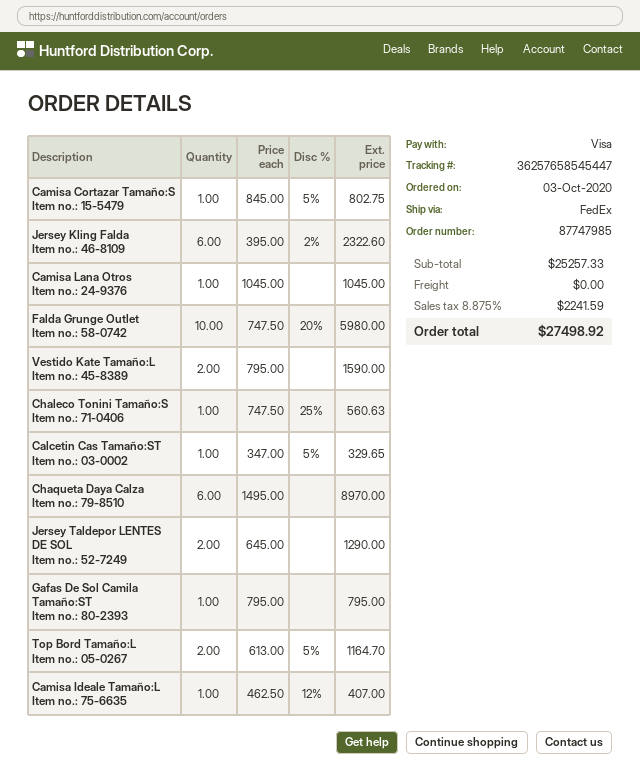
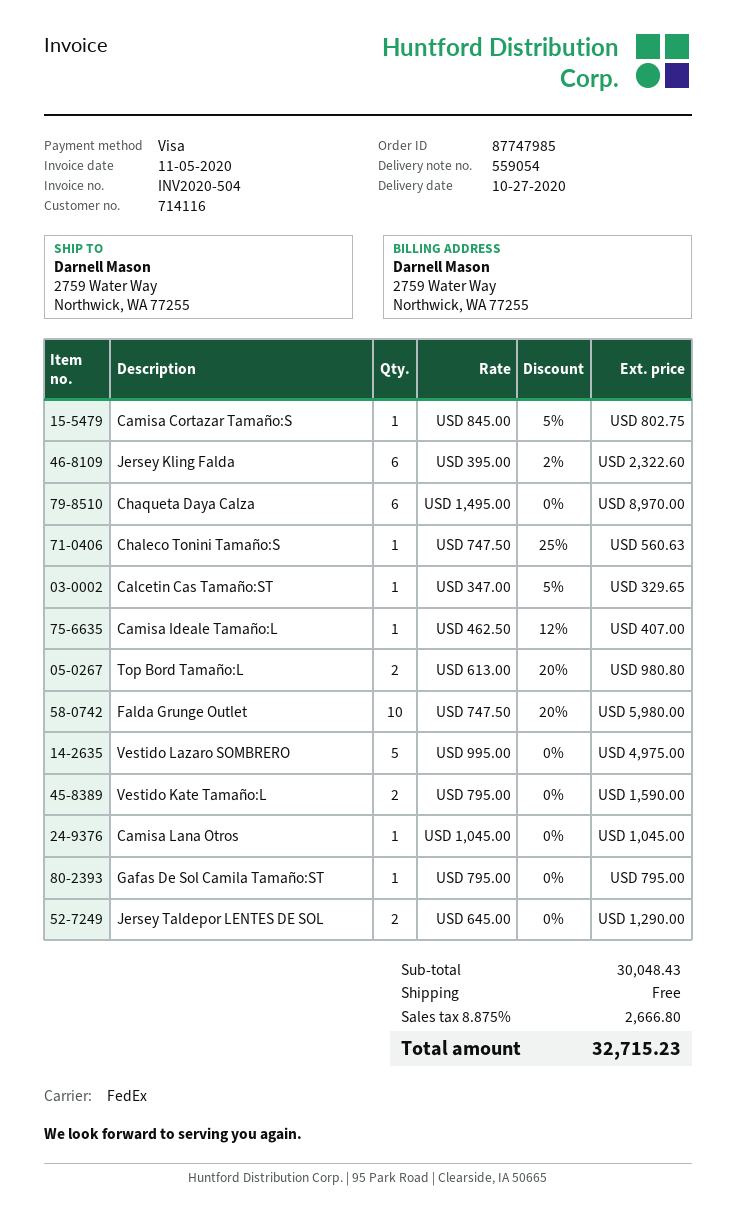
Top Bord Tamaño:L: 2 x 613.00 - 5% = 1164.70 -> 2 x 613.00 - 20% = 980.80
Vestido Lazaro SOMBRERO: none -> 5 x 995.00 = 4975.00
subtotal: 25257.33 -> 30048.43
tax: 8.875% = 2241.59 -> 8.875% = 2666.80
total: 27498.92 -> 32715.23

